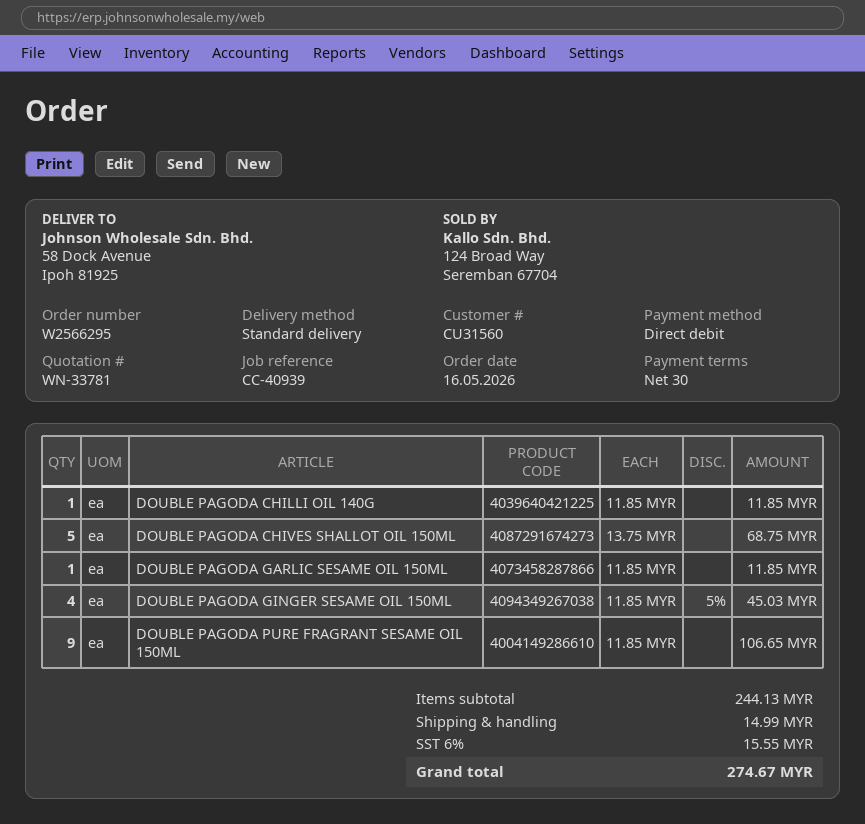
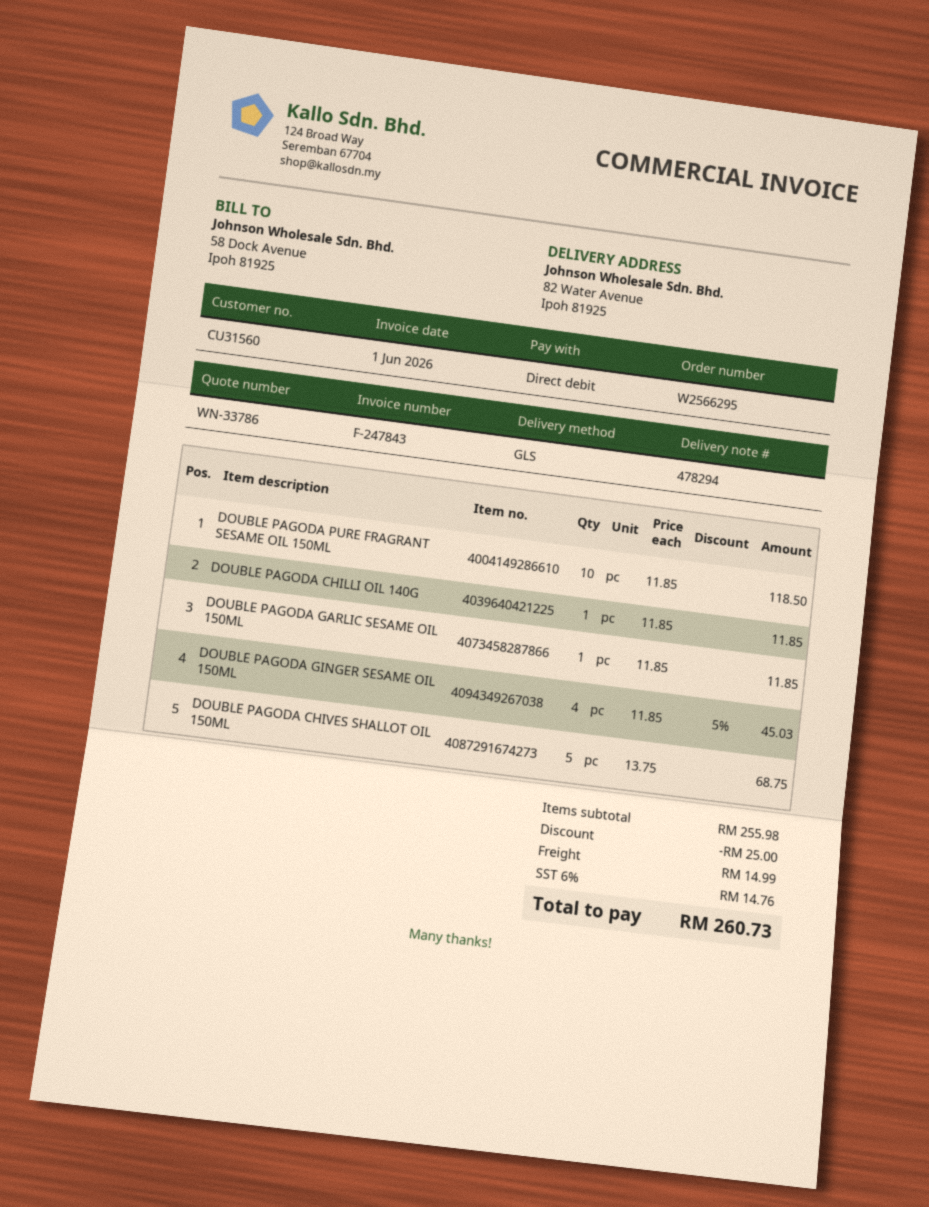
quote number: WN-33781 -> WN-33786
shipping method: standard -> GLS
ship to: 58 Dock Avenue, Ipoh 81925 -> 82 Water Avenue, Ipoh 81925
DOUBLE PAGODA PURE FRAGRANT SESAME OIL 150ML: 9 x 11.85 = 106.65 -> 10 x 11.85 = 118.50
subtotal: 244.13 -> 255.98
discount: none -> 25.00
tax: 6% = 15.55 -> 6% = 14.76
total: 274.67 -> 260.73

